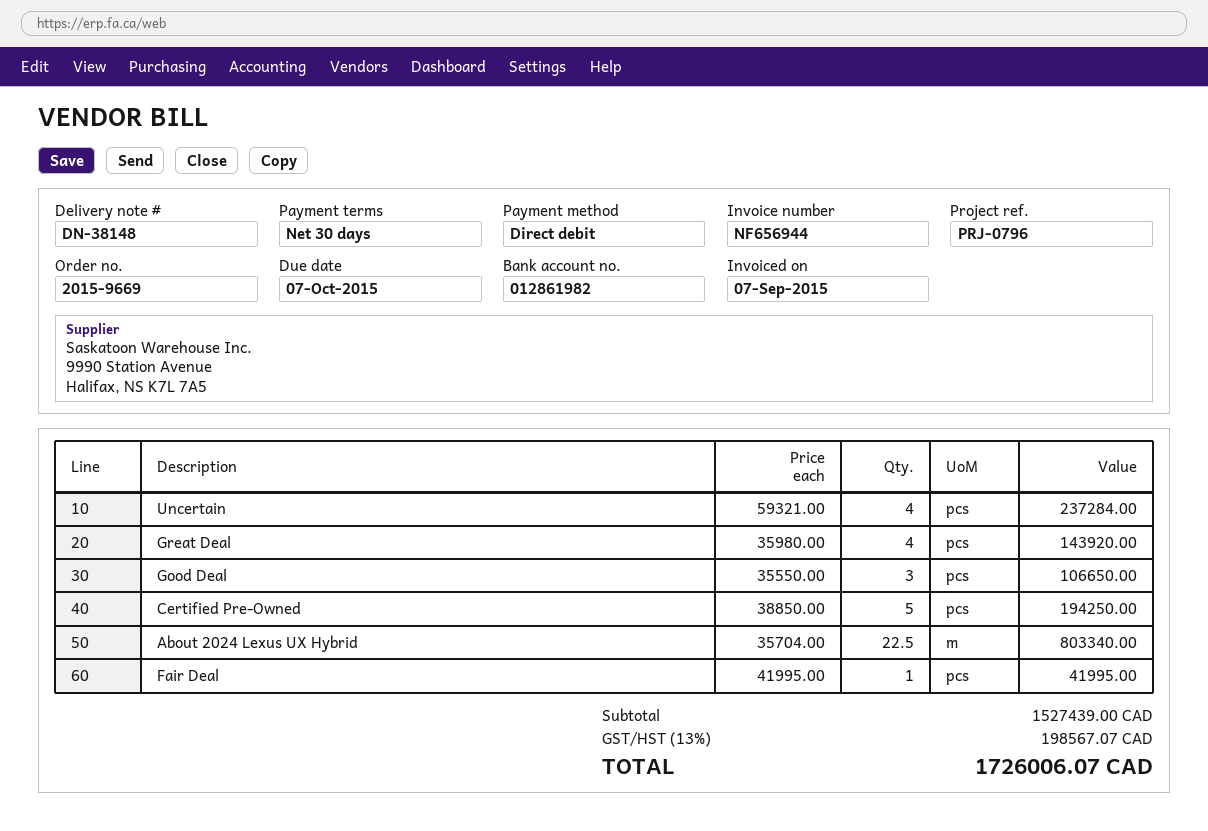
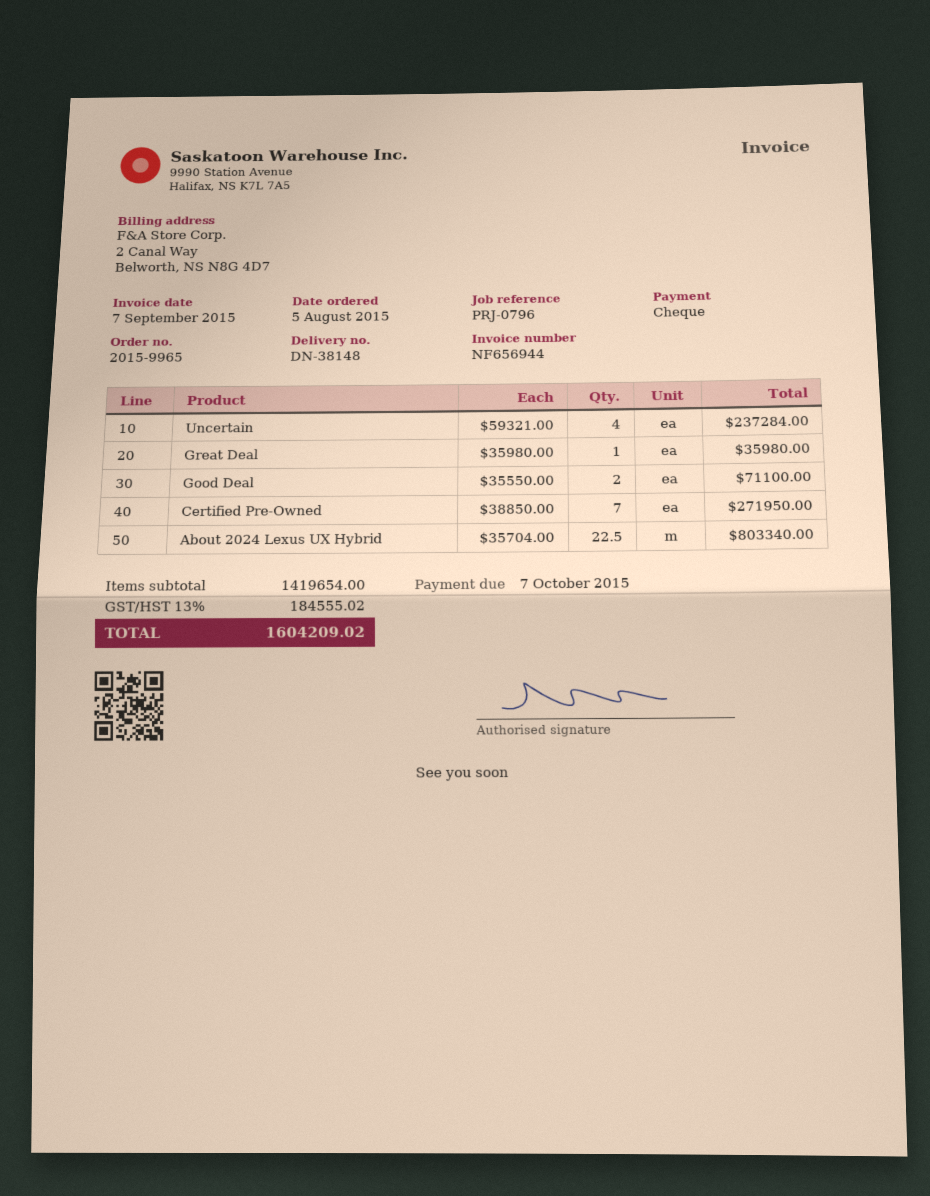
order number: 2015-9669 -> 2015-9965
payment method: direct debit -> cheque
Great Deal: 4 x 35980.00 = 143920.00 -> 1 x 35980.00 = 35980.00
Good Deal: 3 x 35550.00 = 106650.00 -> 2 x 35550.00 = 71100.00
Certified Pre-Owned: 5 x 38850.00 = 194250.00 -> 7 x 38850.00 = 271950.00
Fair Deal: 1 x 41995.00 = 41995.00 -> none
subtotal: 1527439.00 -> 1419654.00
tax: 13% = 198567.07 -> 13% = 184555.02
total: 1726006.07 -> 1604209.02

